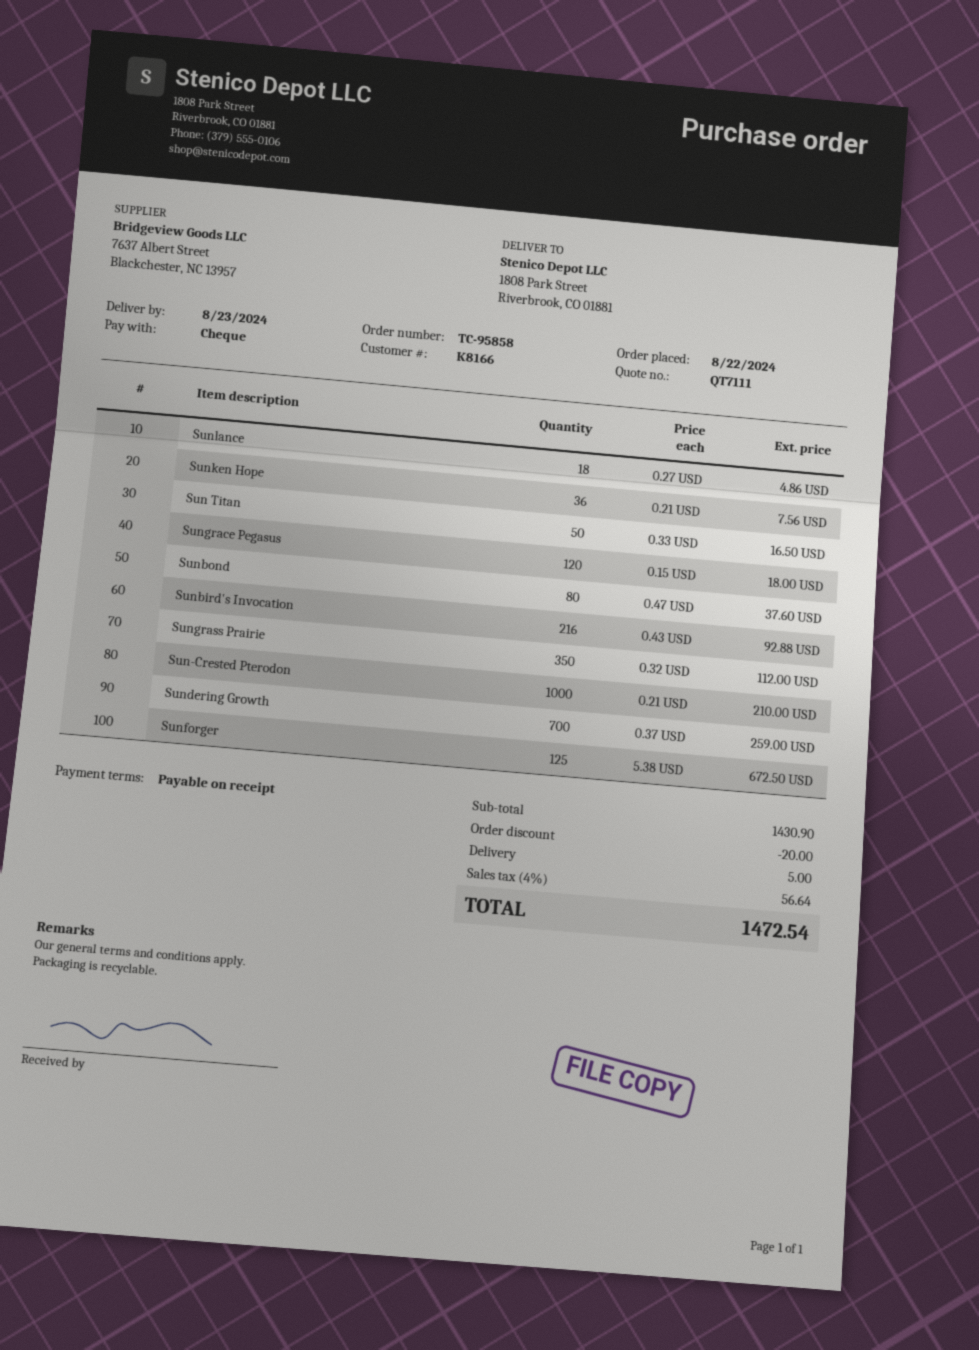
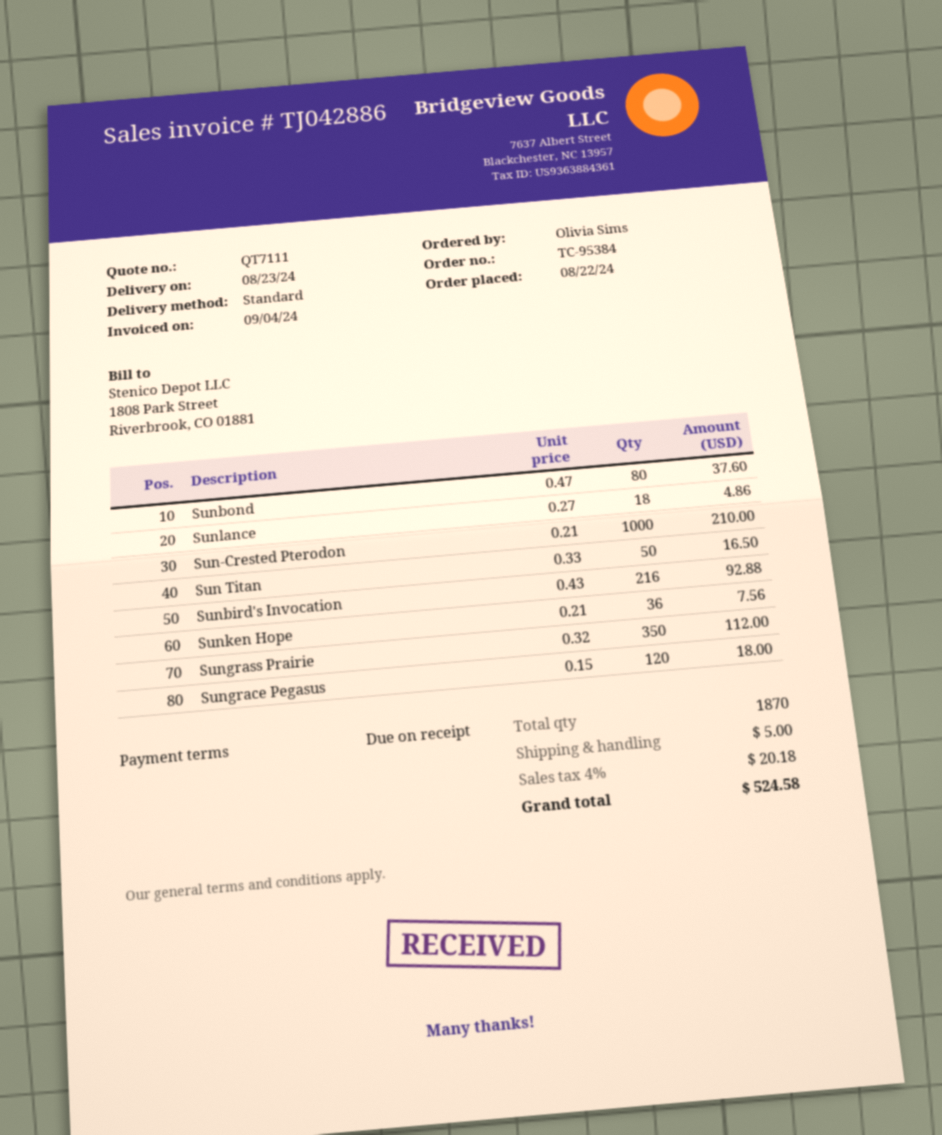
order number: TC-95858 -> TC-95384
Sundering Growth: 700 x 0.37 = 259.00 -> none
Sunforger: 125 x 5.38 = 672.50 -> none
discount: 20.00 -> none
tax: 4% = 56.64 -> 4% = 20.18
total: 1472.54 -> 524.58

